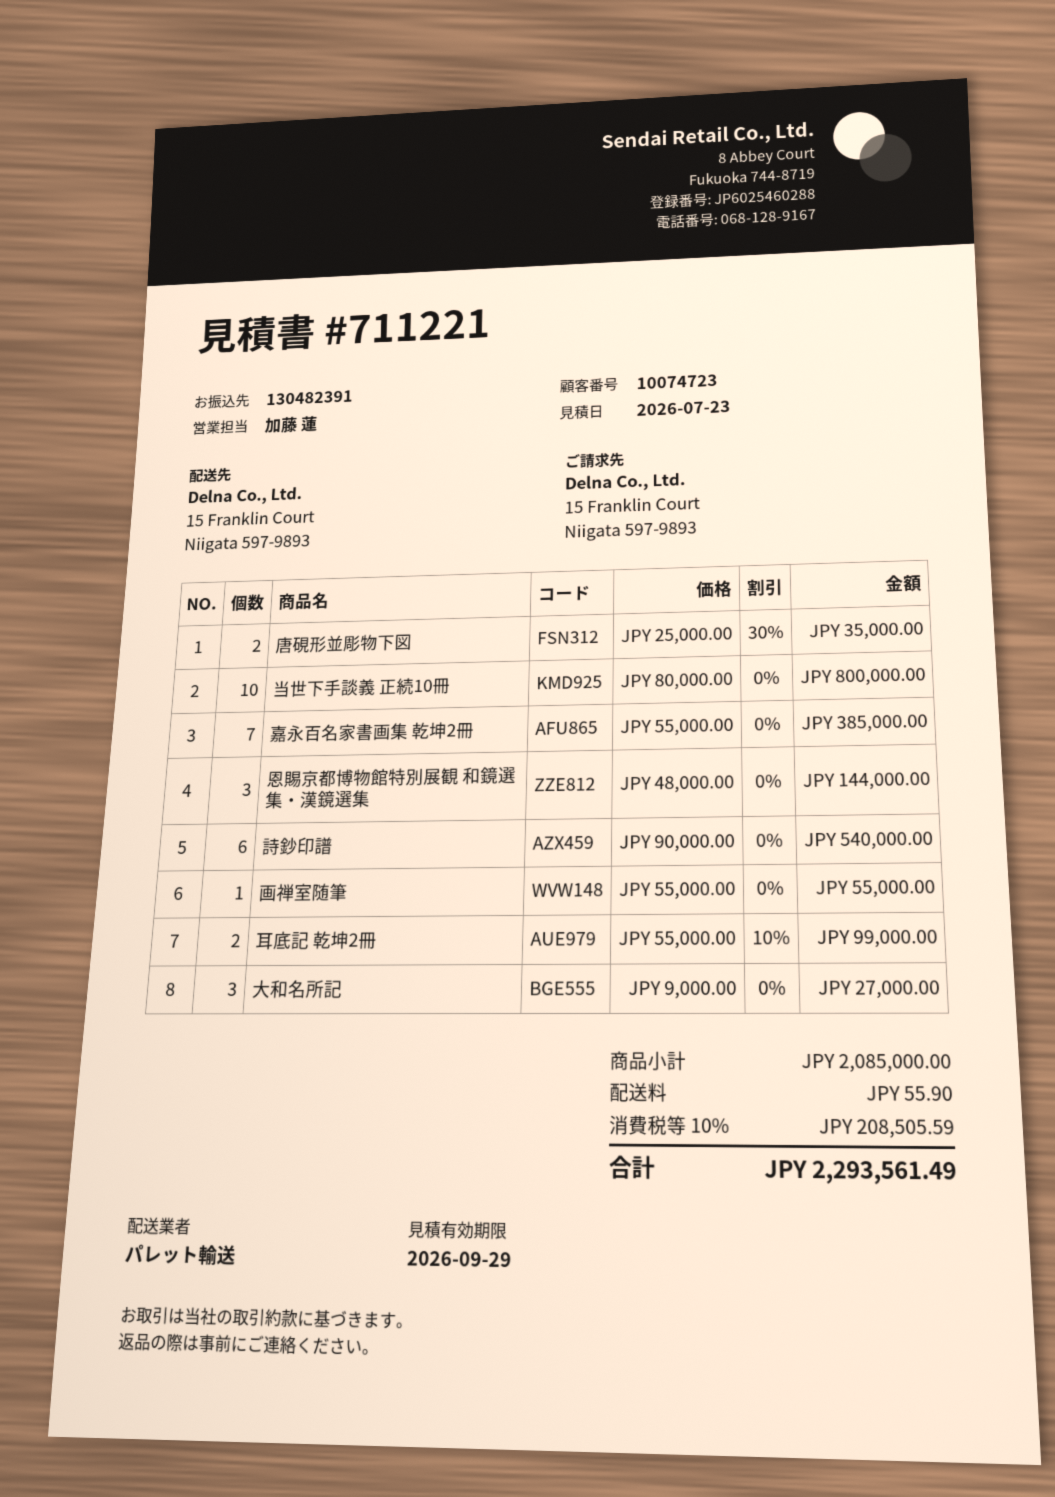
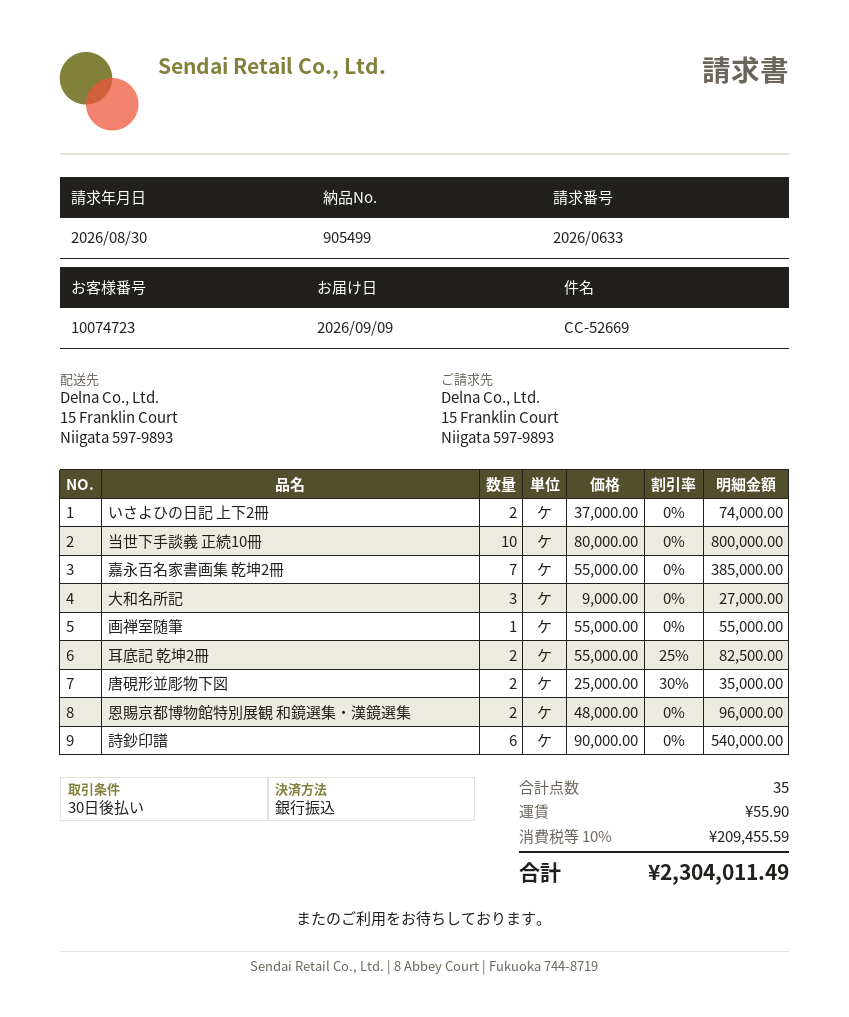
恩賜京都博物館特別展観 和鏡選集・漢鏡選集: 3 x 48000.00 = 144000.00 -> 2 x 48000.00 = 96000.00
耳底記 乾坤2冊: 2 x 55000.00 - 10% = 99000.00 -> 2 x 55000.00 - 25% = 82500.00
いさよひの日記 上下2冊: none -> 2 x 37000.00 = 74000.00
tax: 10% = 208505.59 -> 10% = 209455.59
total: 2293561.49 -> 2304011.49

